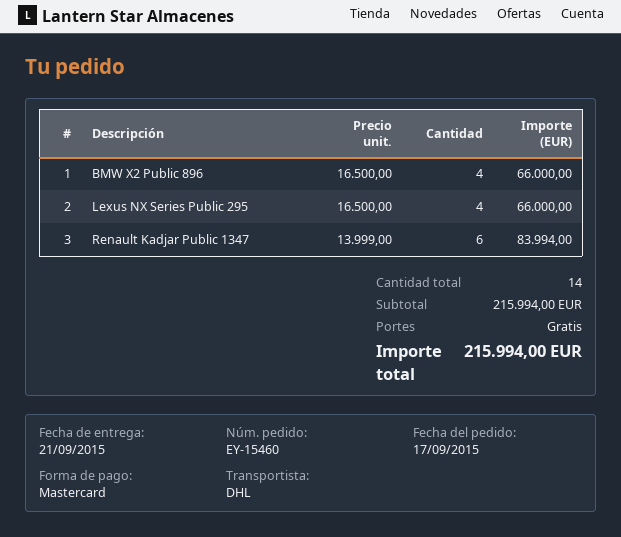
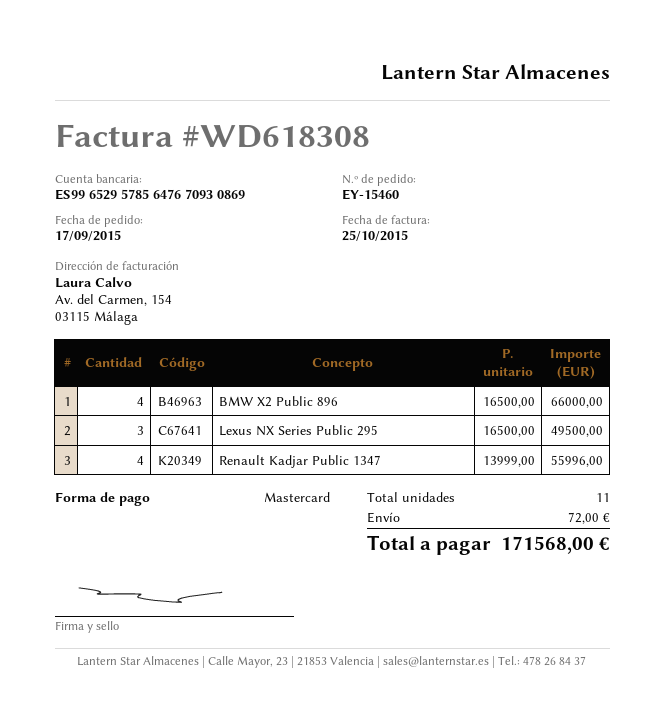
Lexus NX Series Public 295: 4 x 16500.00 = 66000.00 -> 3 x 16500.00 = 49500.00
Renault Kadjar Public 1347: 6 x 13999.00 = 83994.00 -> 4 x 13999.00 = 55996.00
total quantity: 14 -> 11
shipping: 0.00 -> 72.00
total: 215994.00 -> 171568.00

